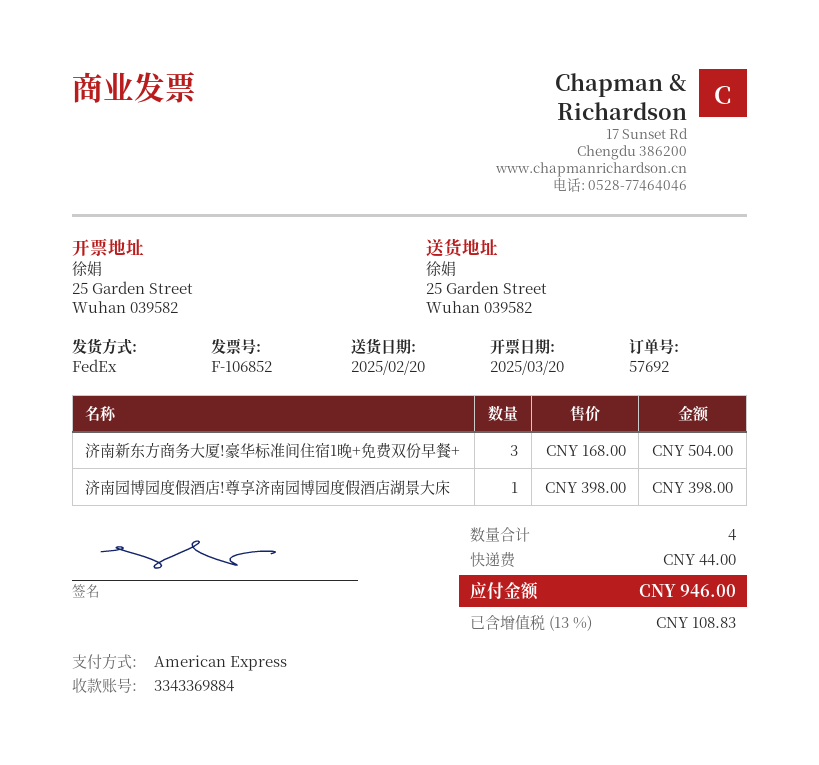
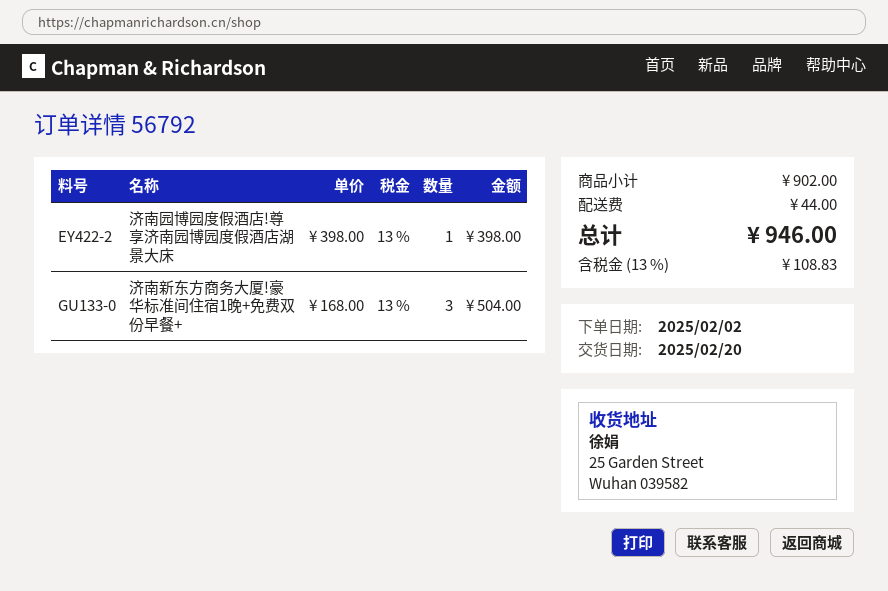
order number: 57692 -> 56792

